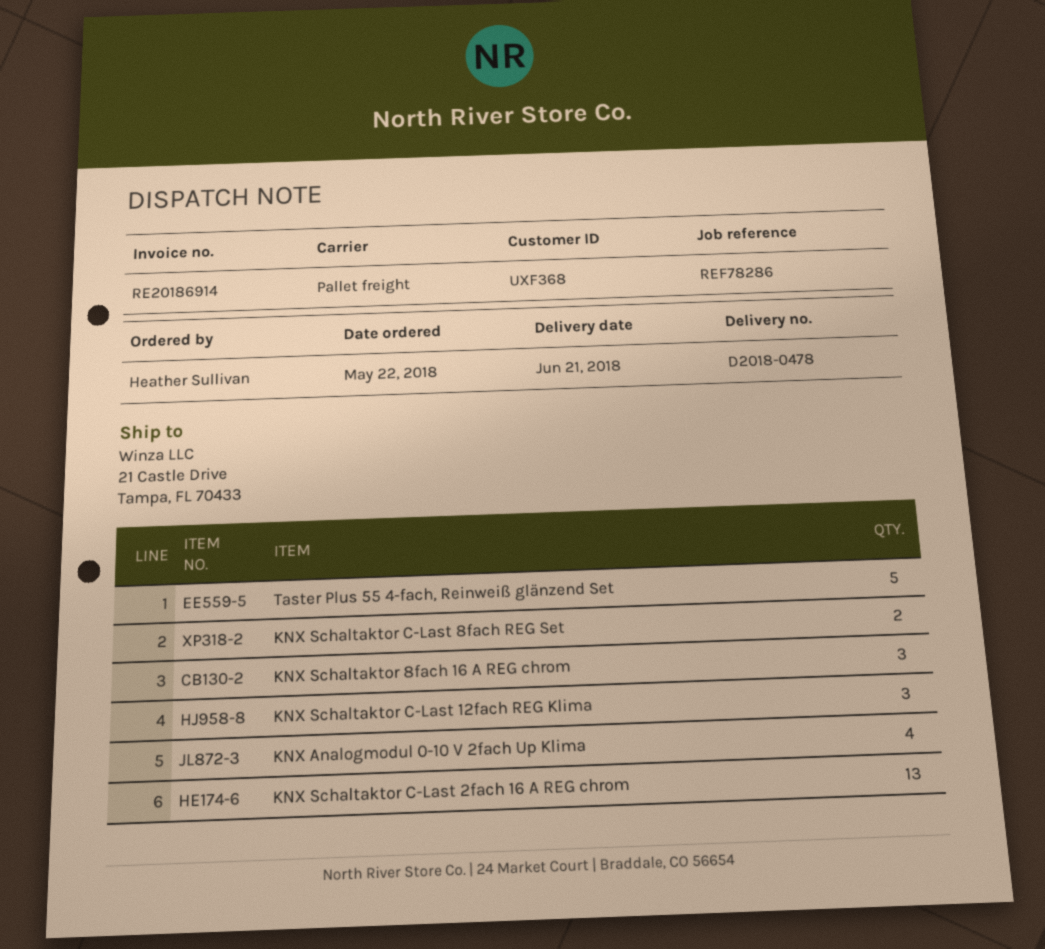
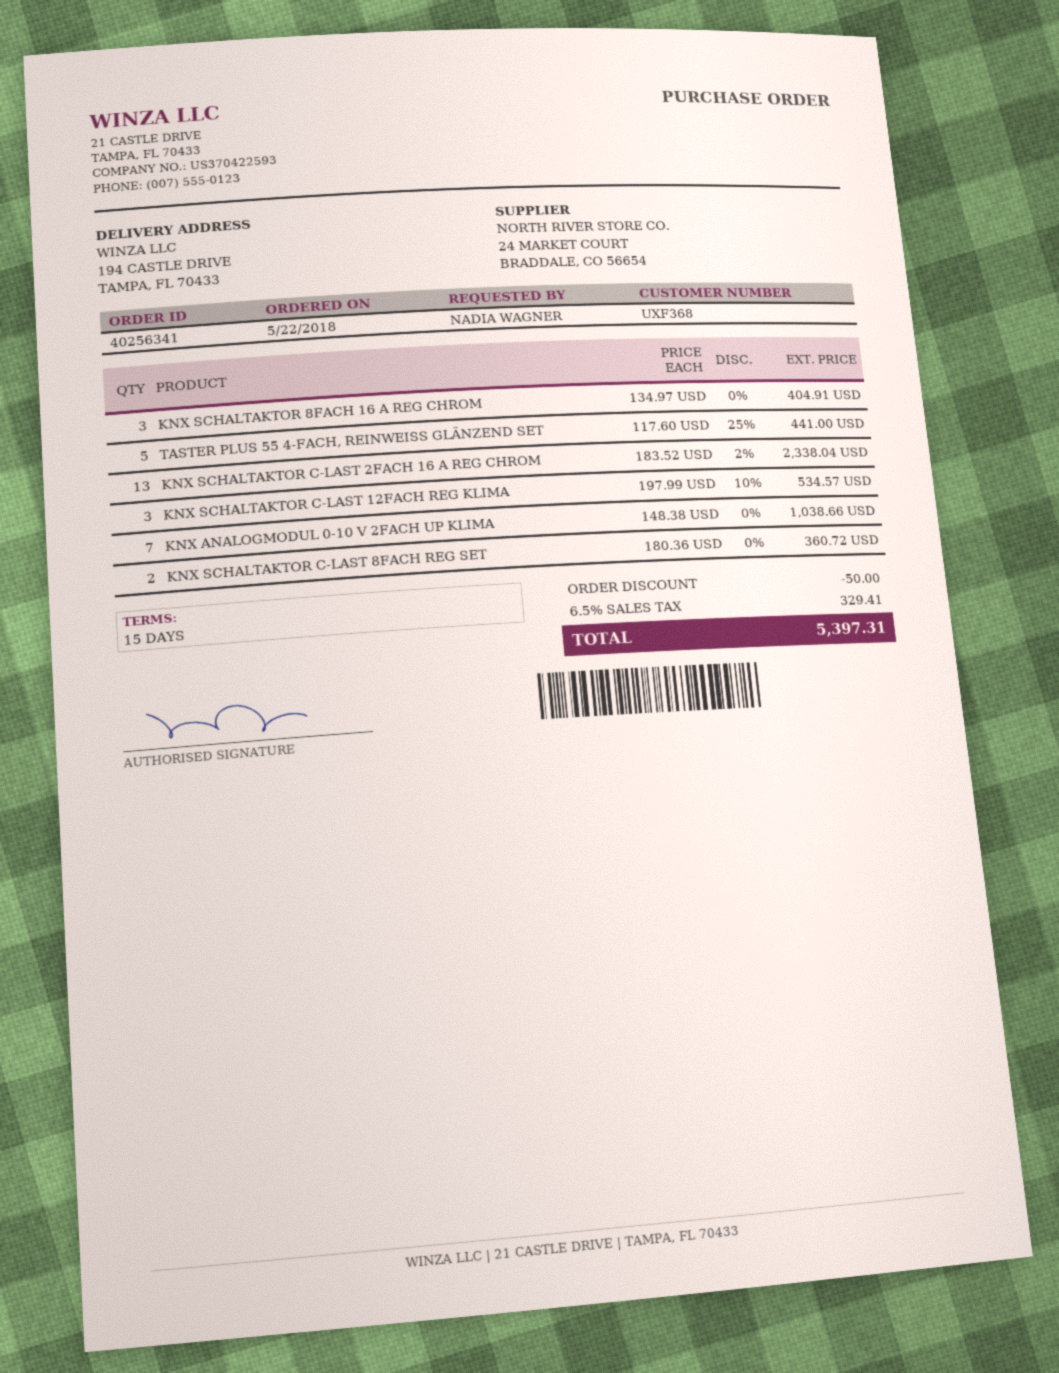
ordered by: Heather Sullivan -> NADIA WAGNER
ship to: 21 Castle Drive, Tampa, FL 70433 -> 194 CASTLE DRIVE, TAMPA, FL 70433
KNX Analogmodul 0-10 V 2fach Up Klima: 4 -> 7

